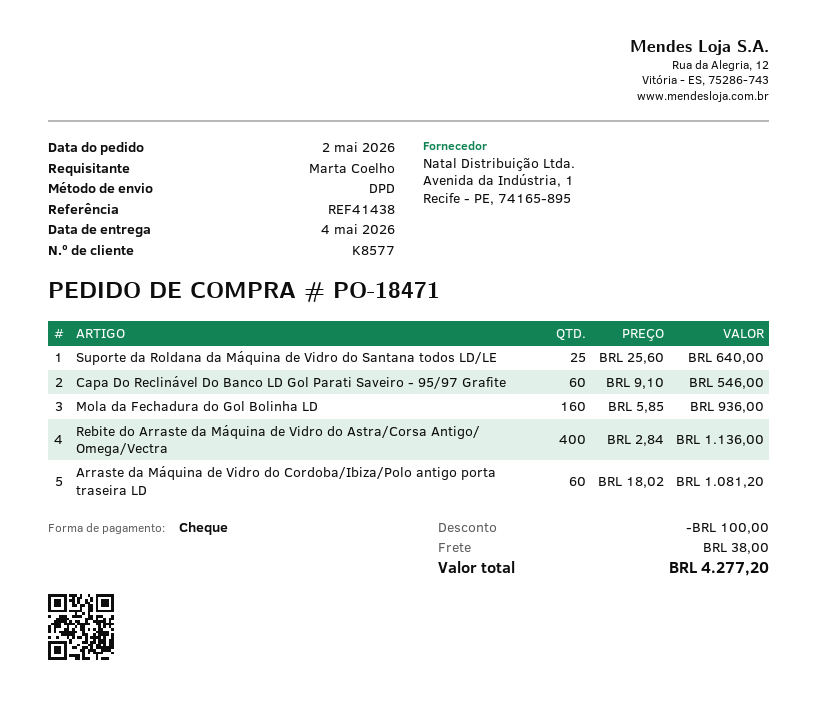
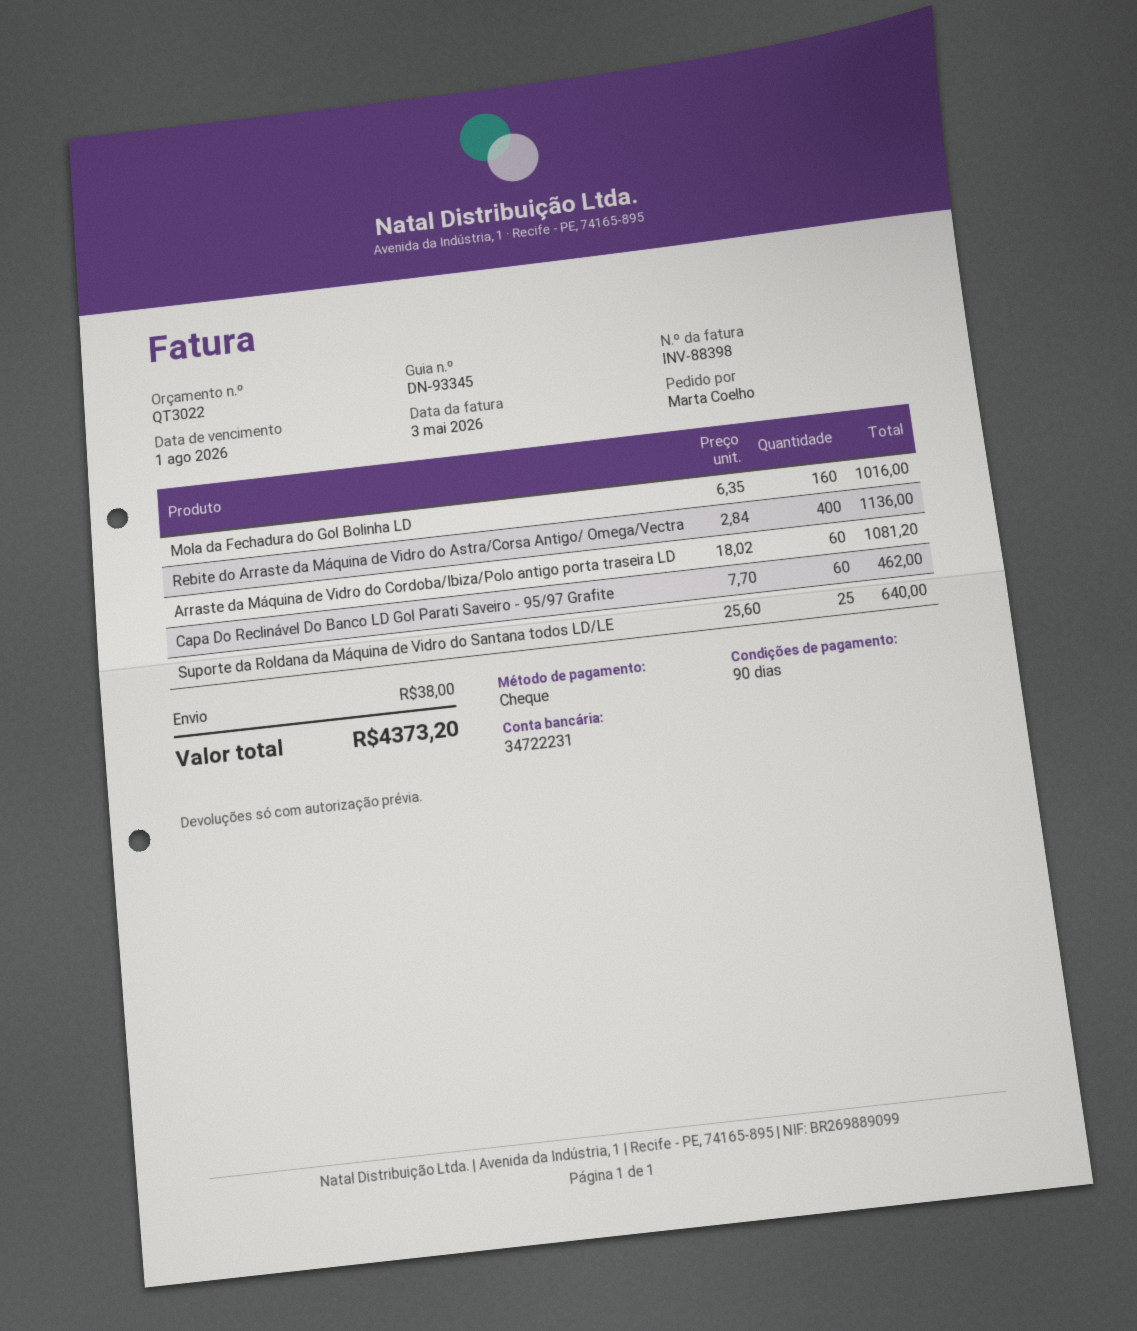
Capa Do Reclinável Do Banco LD Gol Parati Saveiro - 95/97 Grafite: 60 x 9.10 = 546.00 -> 60 x 7.70 = 462.00
Mola da Fechadura do Gol Bolinha LD: 160 x 5.85 = 936.00 -> 160 x 6.35 = 1016.00
discount: 100.00 -> none
total: 4277.20 -> 4373.20

